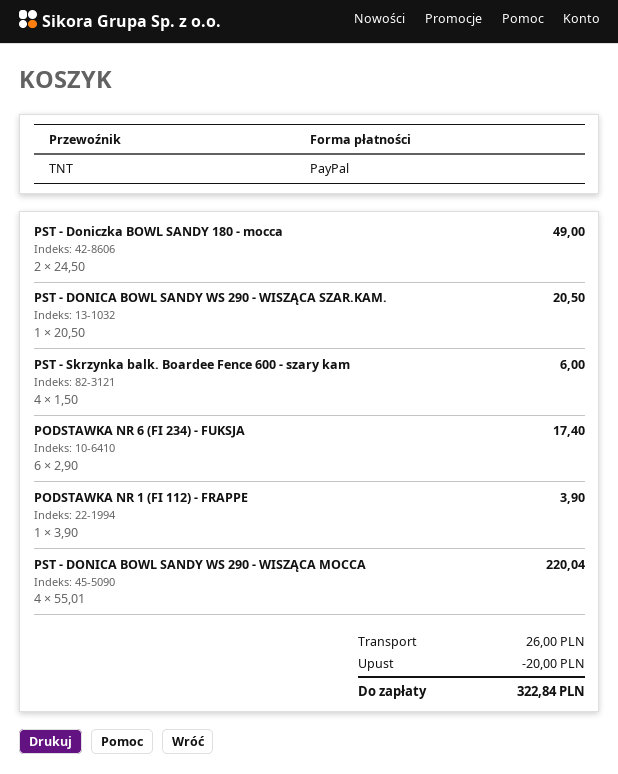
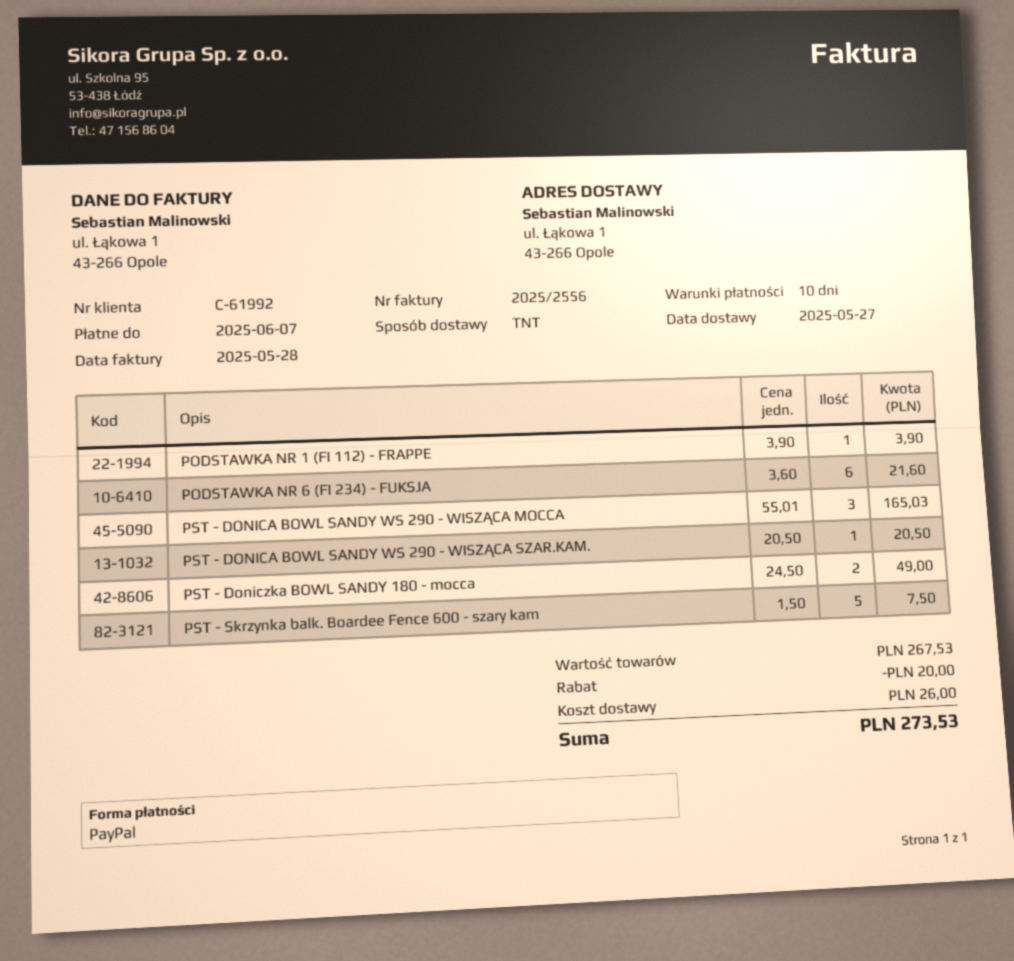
PST - Skrzynka balk. Boardee Fence 600 - szary kam: 4 x 1.50 = 6.00 -> 5 x 1.50 = 7.50
PODSTAWKA NR 6 (FI 234) - FUKSJA: 6 x 2.90 = 17.40 -> 6 x 3.60 = 21.60
PST - DONICA BOWL SANDY WS 290 - WISZĄCA MOCCA: 4 x 55.01 = 220.04 -> 3 x 55.01 = 165.03
total: 322.84 -> 273.53

